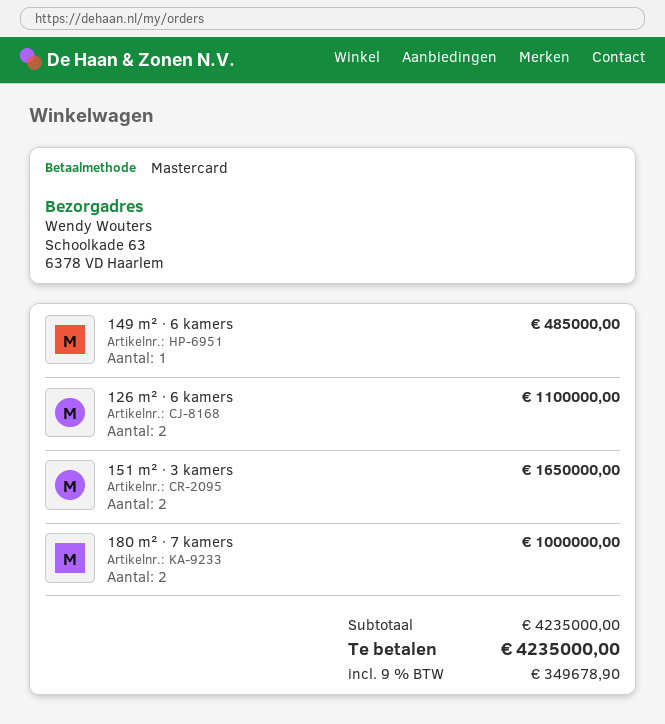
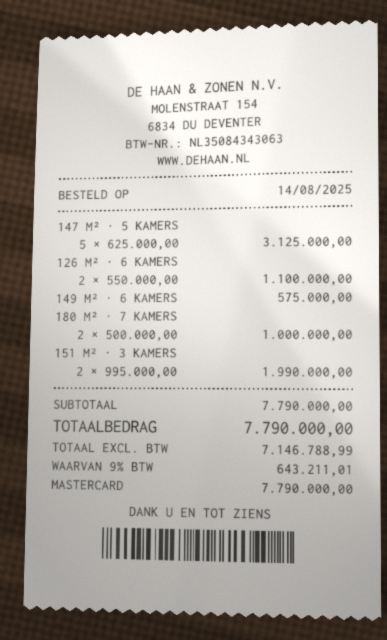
149 m² · 6 kamers: 1 for 485000.00 -> 1 for 575000.00
151 m² · 3 kamers: 2 for 1650000.00 -> 2 for 1990000.00
147 M² · 5 KAMERS: none -> 5 for 3125000.00
subtotal: 4235000.00 -> 7790000.00
tax: 9% = 349678.90 -> 9% = 643211.01
total: 4235000.00 -> 7790000.00

